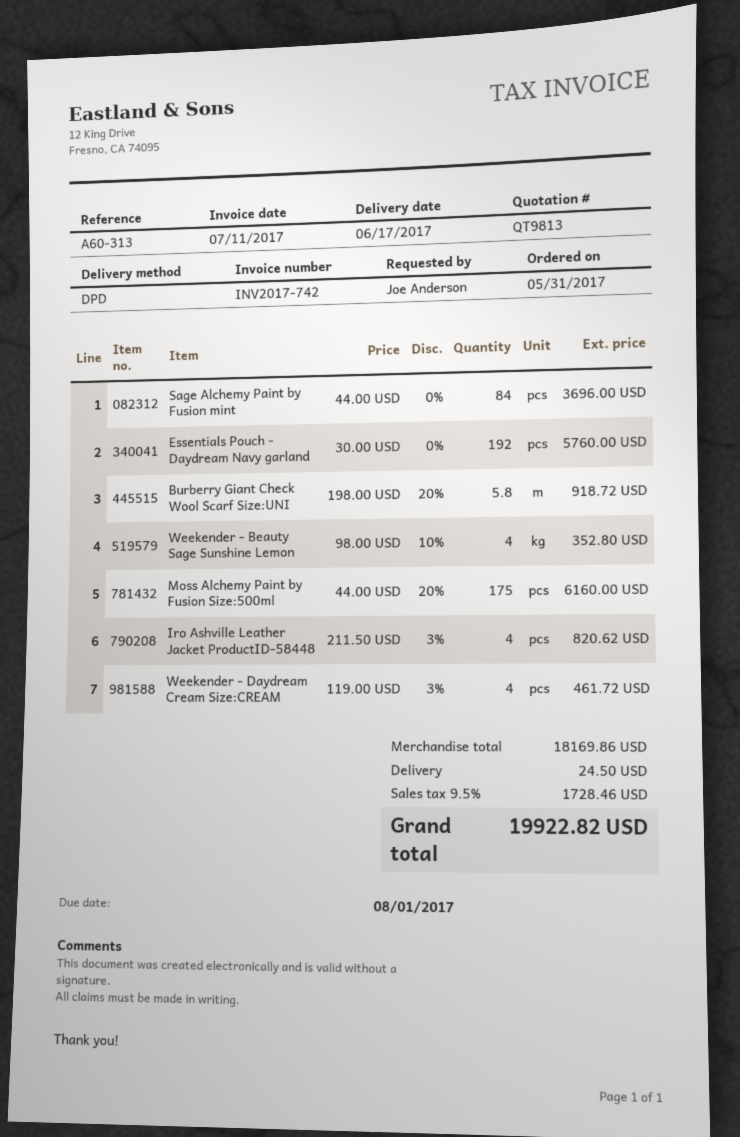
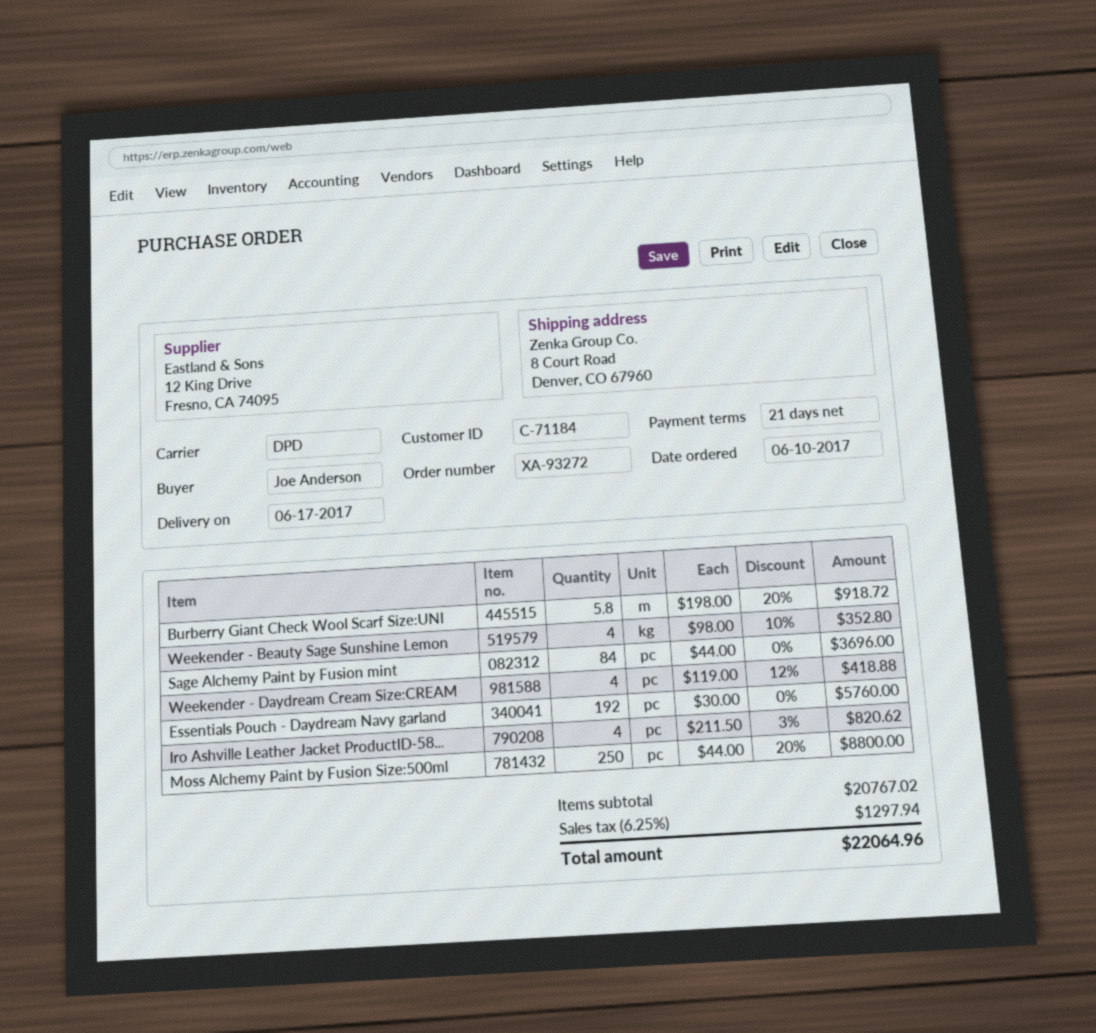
order date: 2017-05-31 -> 2017-06-10
Moss Alchemy Paint by Fusion Size:500ml: 175 x 44.00 - 20% = 6160.00 -> 250 x 44.00 - 20% = 8800.00
Weekender - Daydream Cream Size:CREAM: 4 x 119.00 - 3% = 461.72 -> 4 x 119.00 - 12% = 418.88
subtotal: 18169.86 -> 20767.02
shipping: 24.50 -> none
tax: 9.5% = 1728.46 -> 6.25% = 1297.94
total: 19922.82 -> 22064.96

